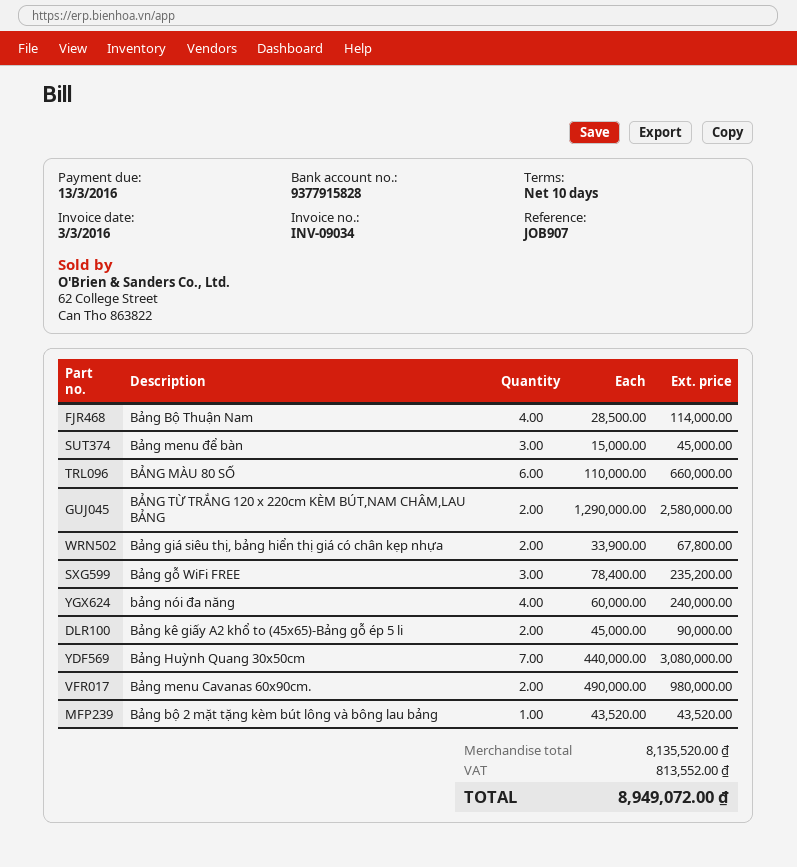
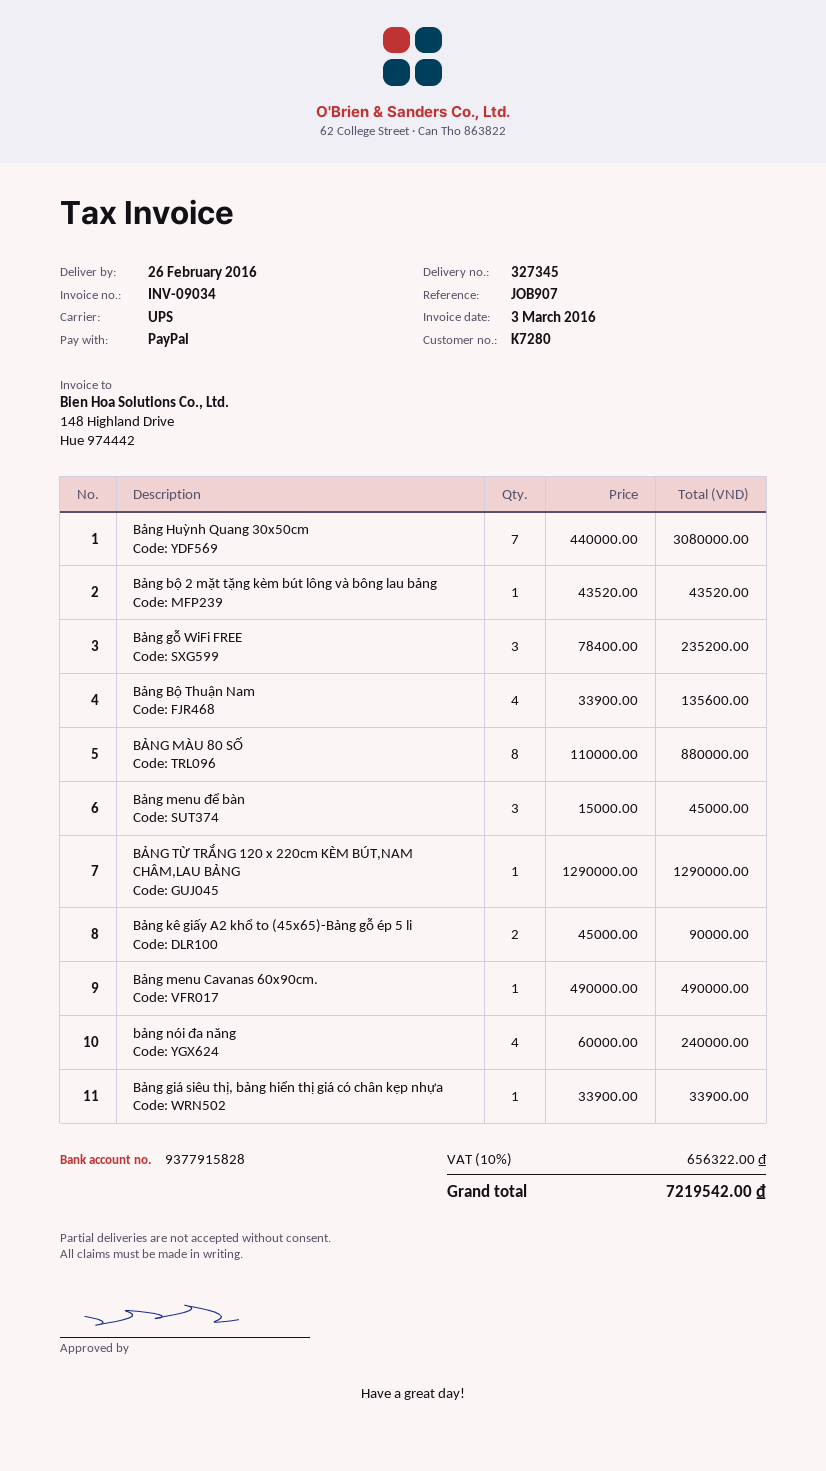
Bảng Bộ Thuận Nam: 4 x 28500.00 = 114000.00 -> 4 x 33900.00 = 135600.00
BẢNG MÀU 80 SỐ: 6 x 110000.00 = 660000.00 -> 8 x 110000.00 = 880000.00
BẢNG TỪ TRẮNG 120 x 220cm KÈM BÚT,NAM CHÂM,LAU BẢNG: 2 x 1290000.00 = 2580000.00 -> 1 x 1290000.00 = 1290000.00
Bảng giá siêu thị, bảng hiển thị giá có chân kẹp nhựa: 2 x 33900.00 = 67800.00 -> 1 x 33900.00 = 33900.00
Bảng menu Cavanas 60x90cm.: 2 x 490000.00 = 980000.00 -> 1 x 490000.00 = 490000.00
tax: 813552.00 -> 656322.00
total: 8949072.00 -> 7219542.00

